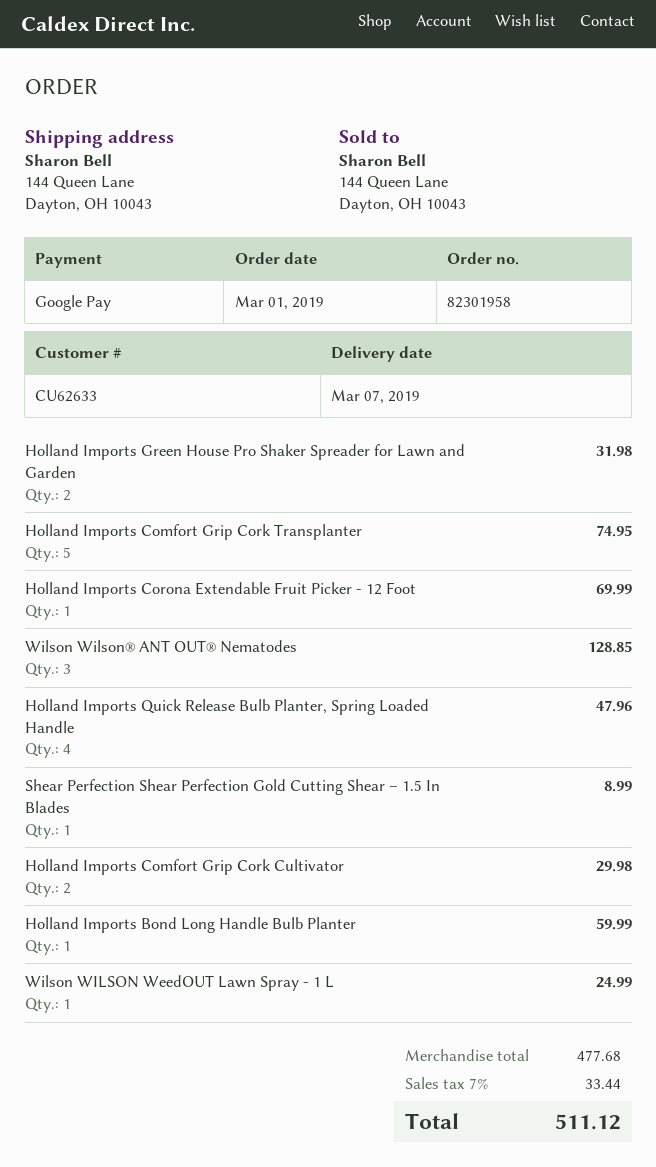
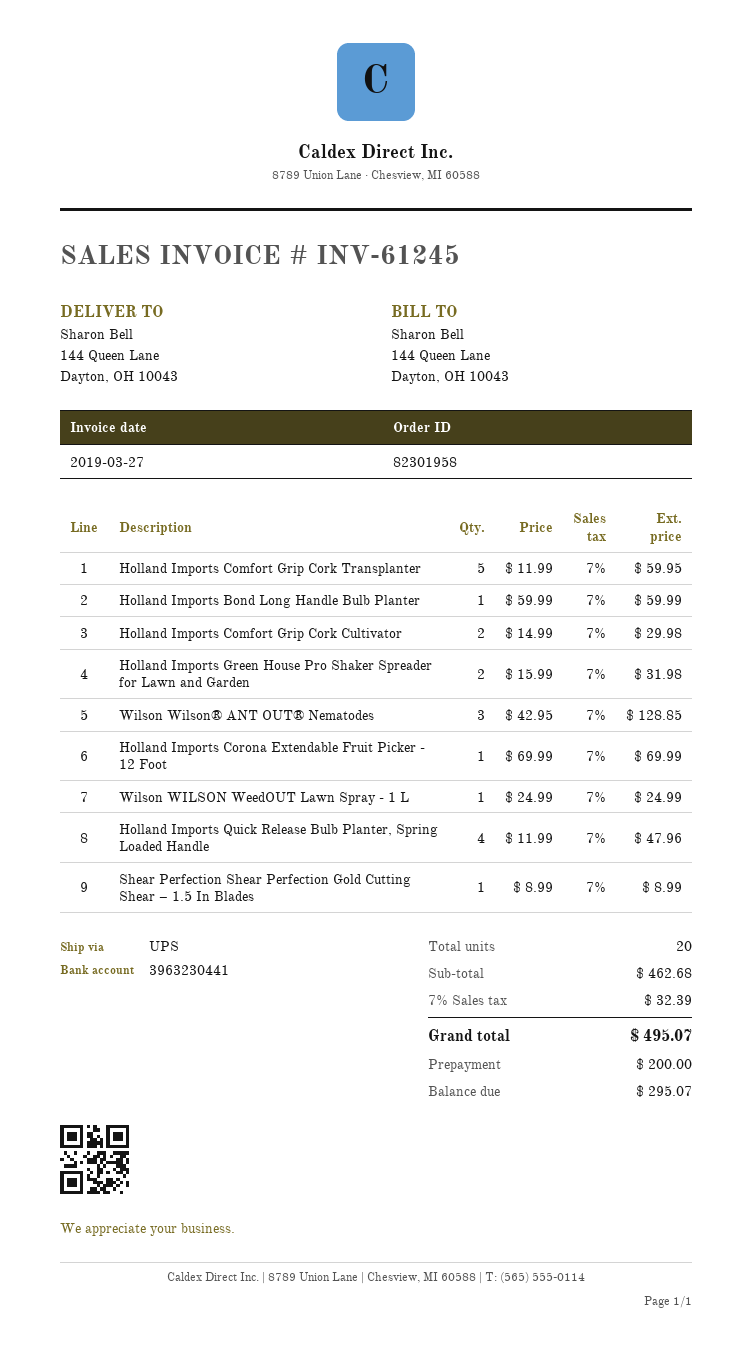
Holland Imports Comfort Grip Cork Transplanter: 5 for 74.95 -> 5 for 59.95
subtotal: 477.68 -> 462.68
tax: 7% = 33.44 -> 7% = 32.39
total: 511.12 -> 495.07

